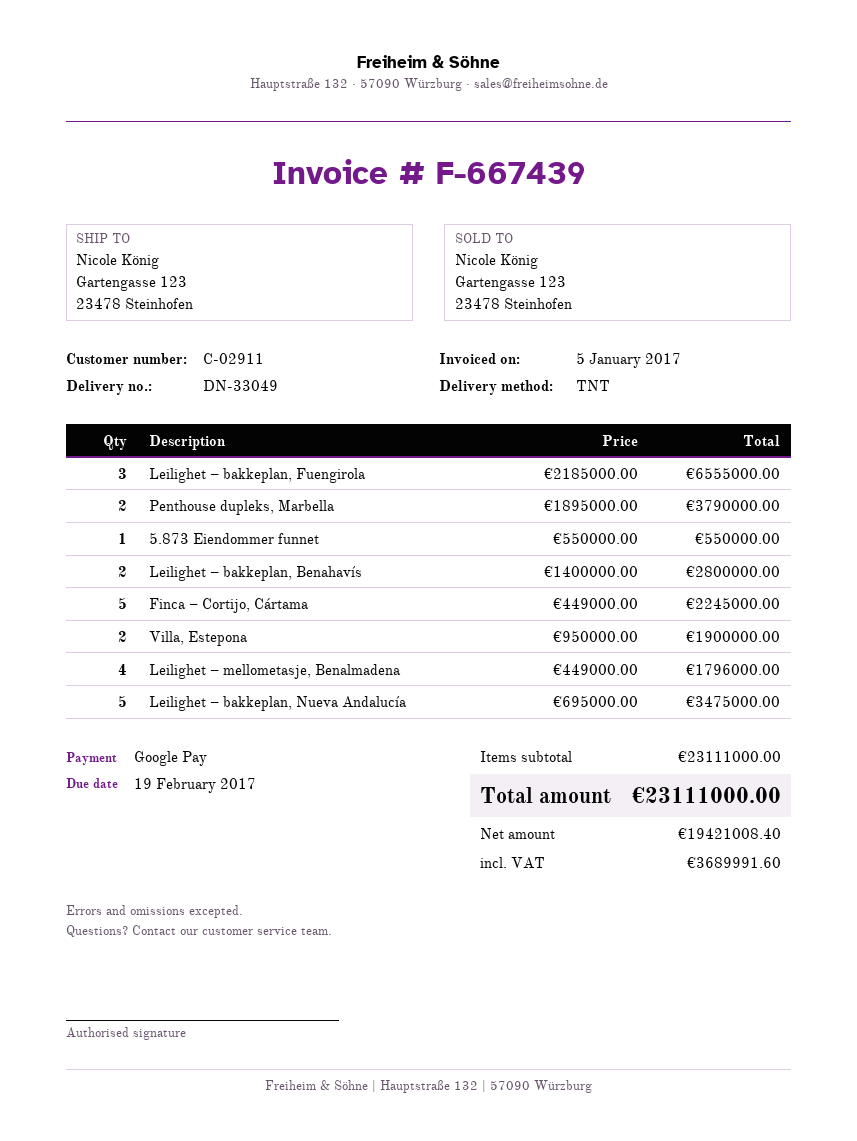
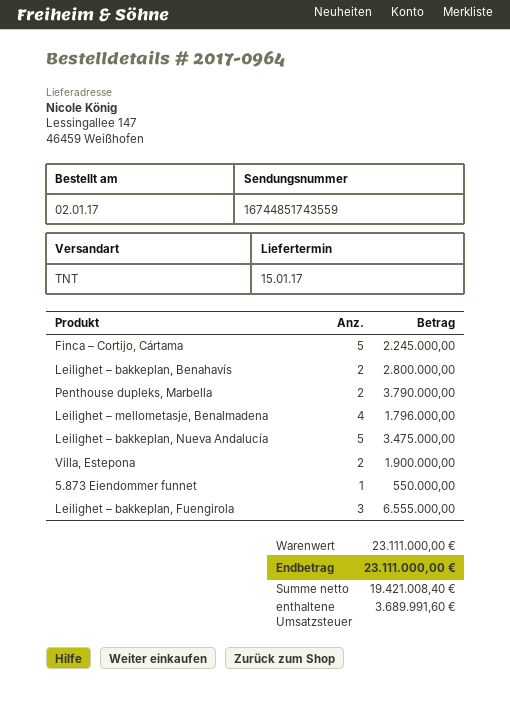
ship to: Gartengasse 123, 23478 Steinhofen -> Lessingallee 147, 46459 Weißhofen

